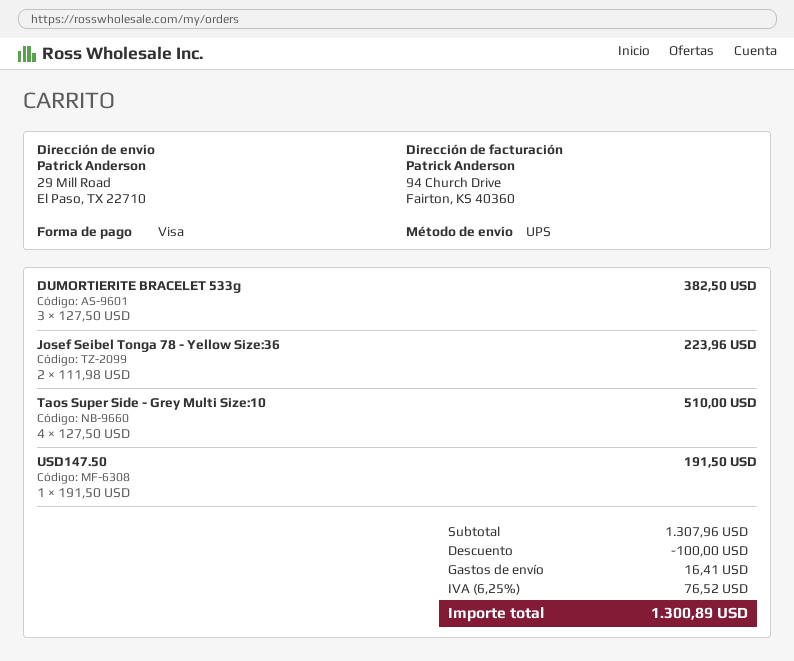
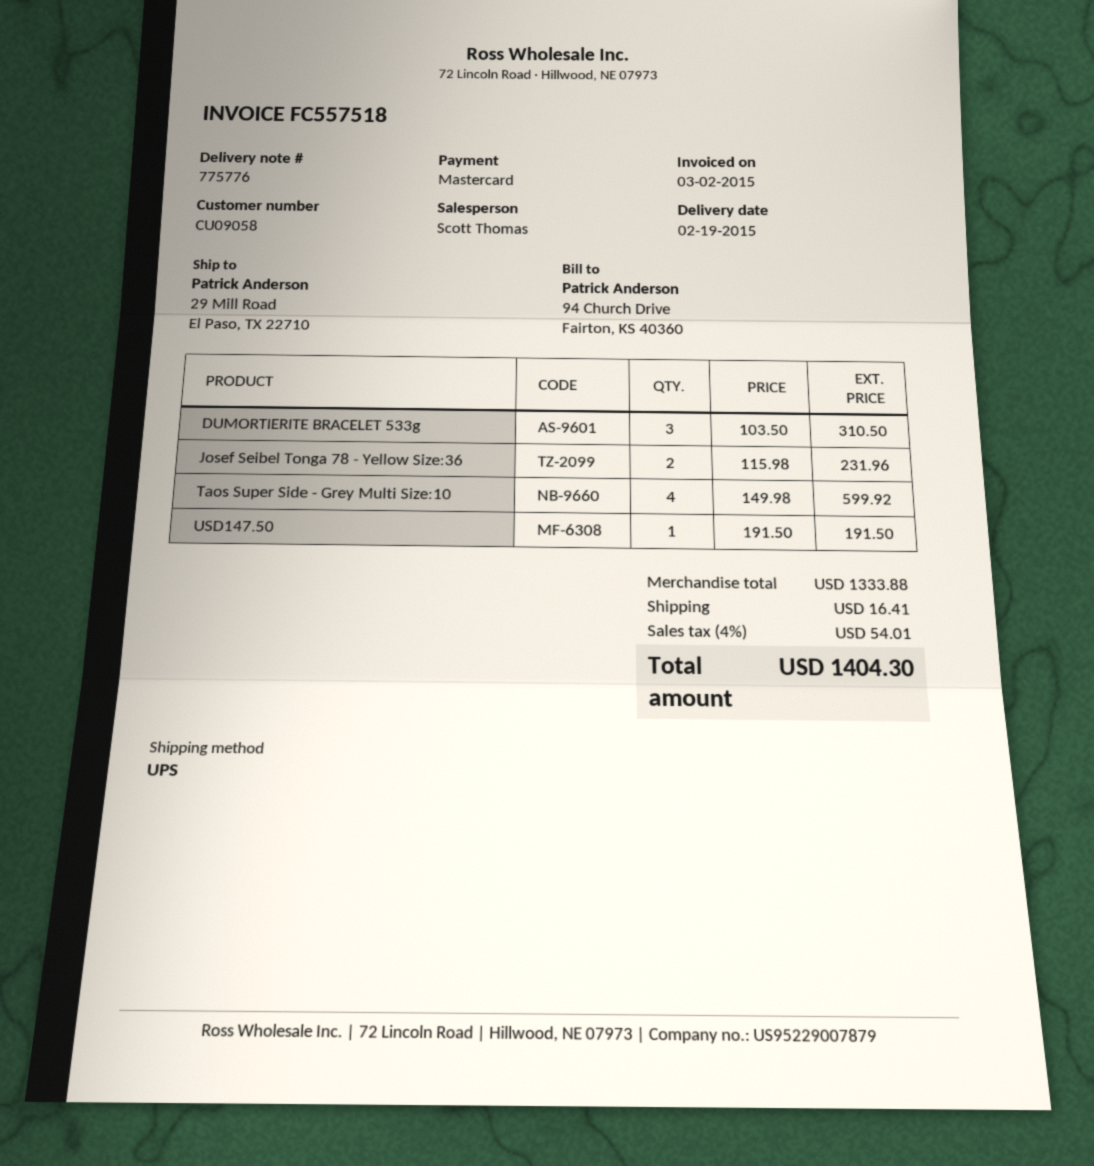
payment method: Visa -> Mastercard
DUMORTIERITE BRACELET 533g: 3 x 127.50 = 382.50 -> 3 x 103.50 = 310.50
Josef Seibel Tonga 78 - Yellow Size:36: 2 x 111.98 = 223.96 -> 2 x 115.98 = 231.96
Taos Super Side - Grey Multi Size:10: 4 x 127.50 = 510.00 -> 4 x 149.98 = 599.92
subtotal: 1307.96 -> 1333.88
discount: 100.00 -> none
tax: 6.25% = 76.52 -> 4% = 54.01
total: 1300.89 -> 1404.30

